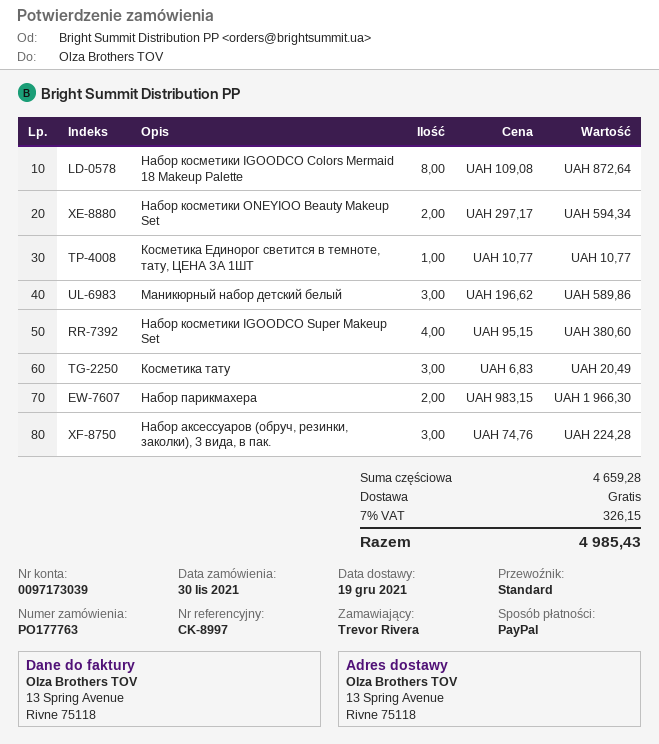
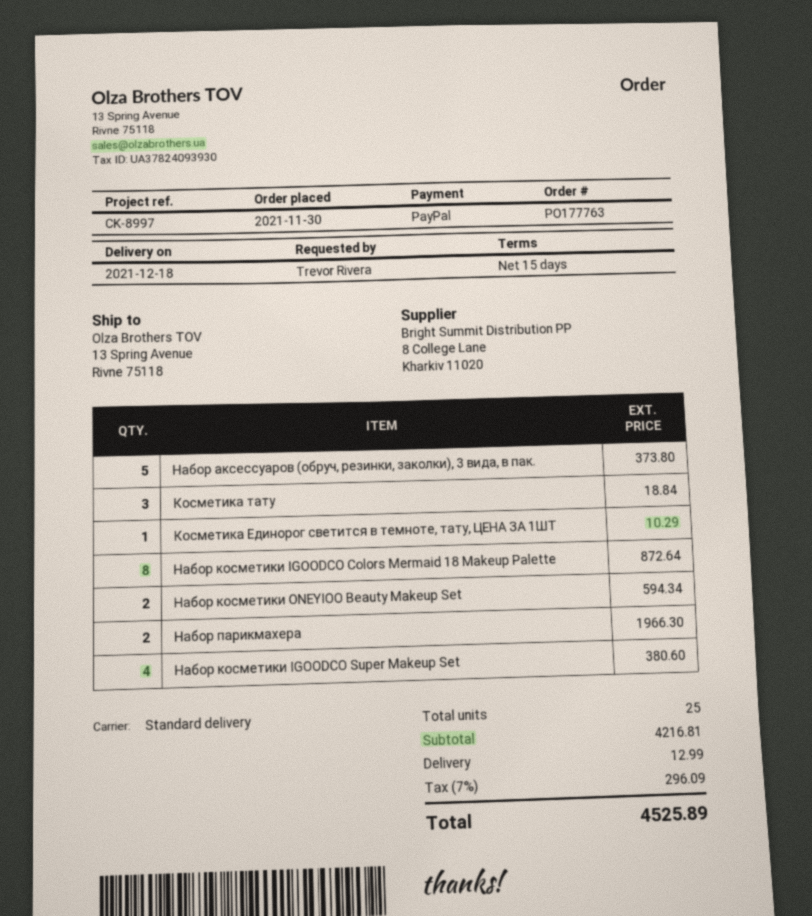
delivery date: 2021-12-19 -> 2021-12-18
Косметика Единорог светится в темноте, тату, ЦЕНА ЗА 1ШТ: 1 for 10.77 -> 1 for 10.29
Маникюрный набор детский белый: 3 for 589.86 -> none
Косметика тату: 3 for 20.49 -> 3 for 18.84
Набор аксессуаров (обруч, резинки, заколки), 3 вида, в пак.: 3 for 224.28 -> 5 for 373.80
subtotal: 4659.28 -> 4216.81
shipping: 0.00 -> 12.99
tax: 7% = 326.15 -> 7% = 296.09
total: 4985.43 -> 4525.89

